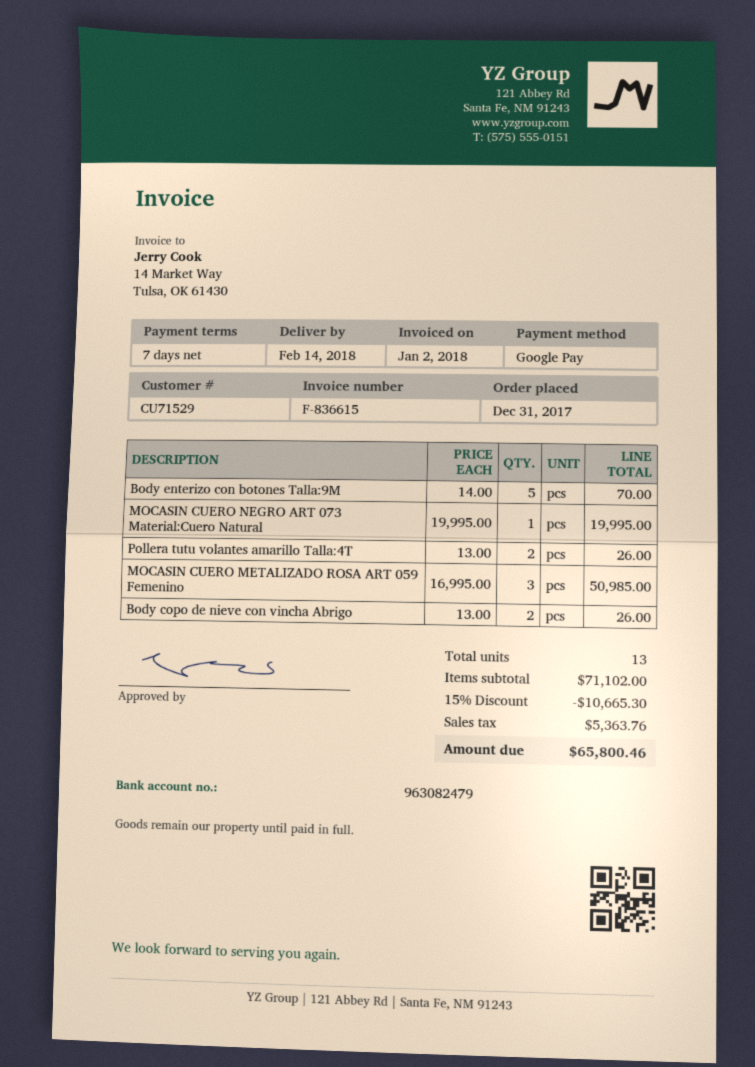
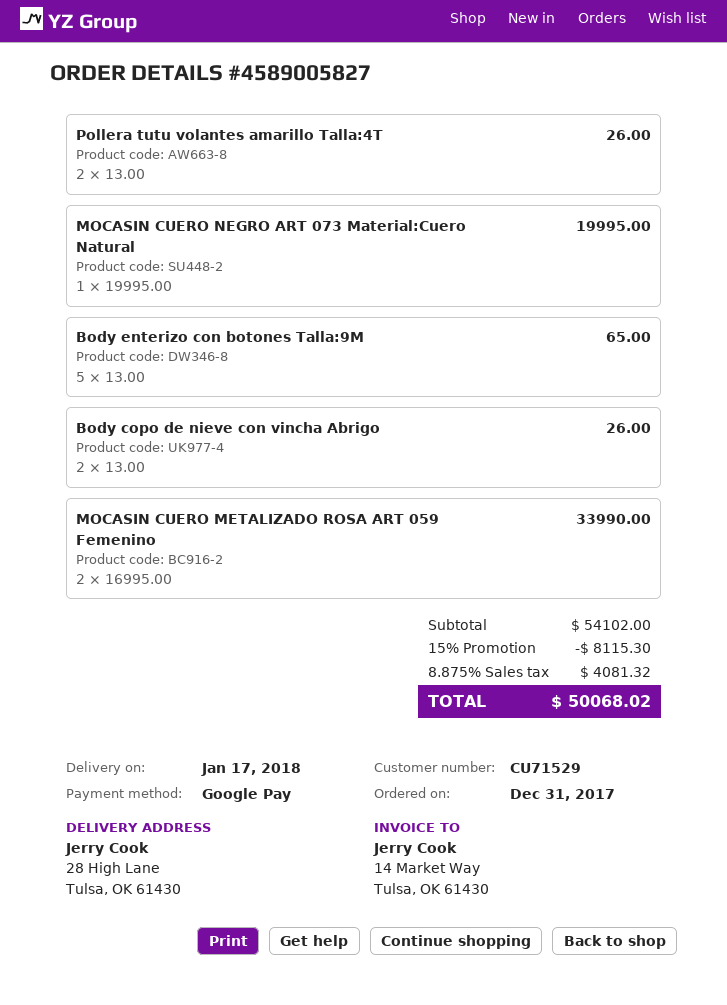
delivery date: 2018-02-14 -> 2018-01-17
Body enterizo con botones Talla:9M: 5 x 14.00 = 70.00 -> 5 x 13.00 = 65.00
MOCASIN CUERO METALIZADO ROSA ART 059 Femenino: 3 x 16995.00 = 50985.00 -> 2 x 16995.00 = 33990.00
subtotal: 71102.00 -> 54102.00
discount: 15% = 10665.30 -> 15% = 8115.30
tax: 5363.76 -> 4081.32
total: 65800.46 -> 50068.02

